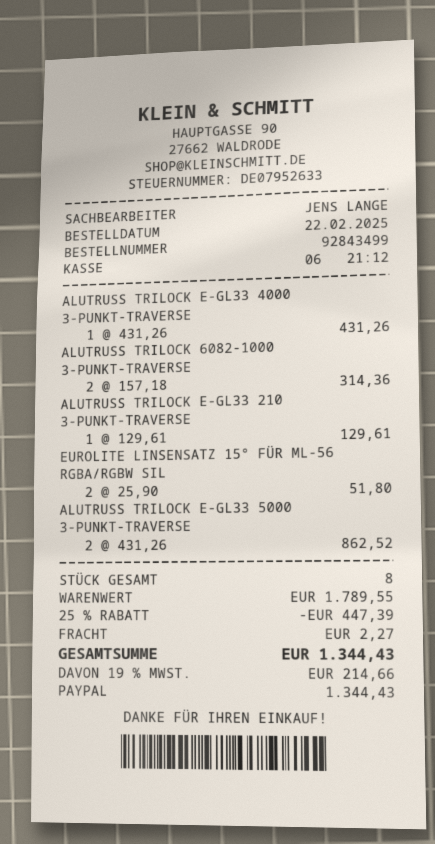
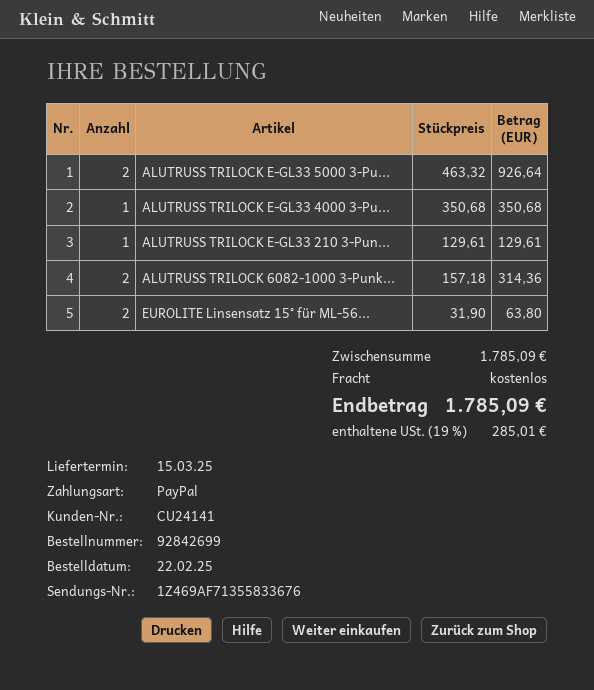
order number: 92843499 -> 92842699
ALUTRUSS TRILOCK E-GL33 4000 3-PUNKT-TRAVERSE: 1 x 431.26 = 431.26 -> 1 x 350.68 = 350.68
EUROLITE LINSENSATZ 15° FÜR ML-56 RGBA/RGBW SIL: 2 x 25.90 = 51.80 -> 2 x 31.90 = 63.80
ALUTRUSS TRILOCK E-GL33 5000 3-PUNKT-TRAVERSE: 2 x 431.26 = 862.52 -> 2 x 463.32 = 926.64
subtotal: 1789.55 -> 1785.09
discount: 25% = 447.39 -> none
shipping: 2.27 -> 0.00
tax: 19% = 214.66 -> 19% = 285.01
total: 1344.43 -> 1785.09

